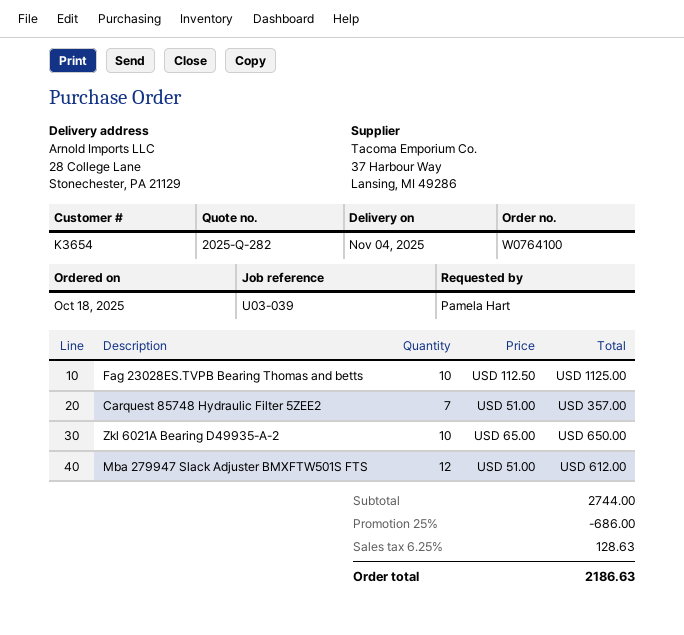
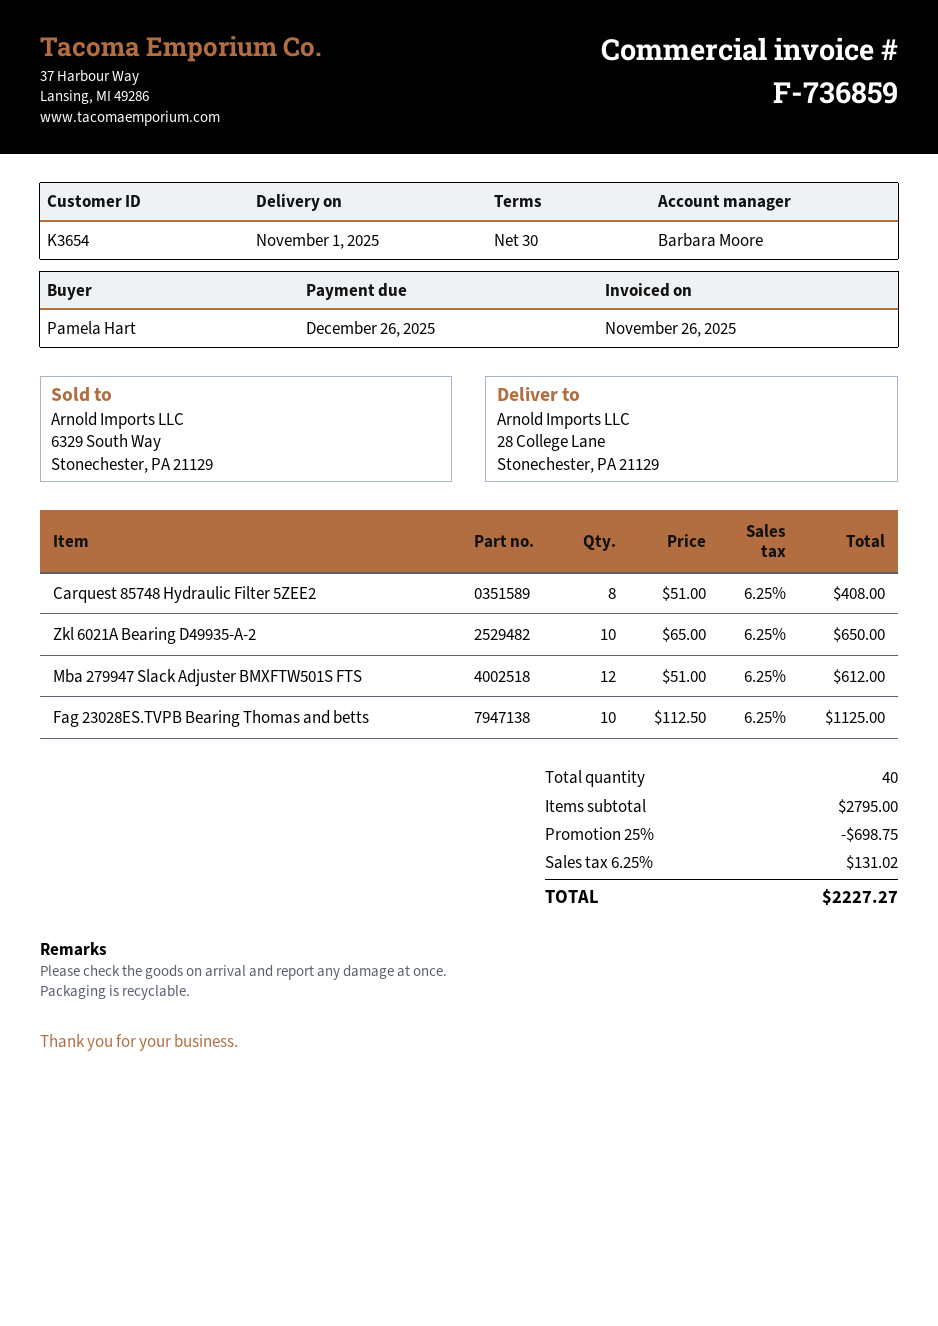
delivery date: 2025-11-04 -> 2025-11-01
Carquest 85748 Hydraulic Filter 5ZEE2: 7 x 51.00 = 357.00 -> 8 x 51.00 = 408.00
subtotal: 2744.00 -> 2795.00
discount: 25% = 686.00 -> 25% = 698.75
tax: 6.25% = 128.63 -> 6.25% = 131.02
total: 2186.63 -> 2227.27

